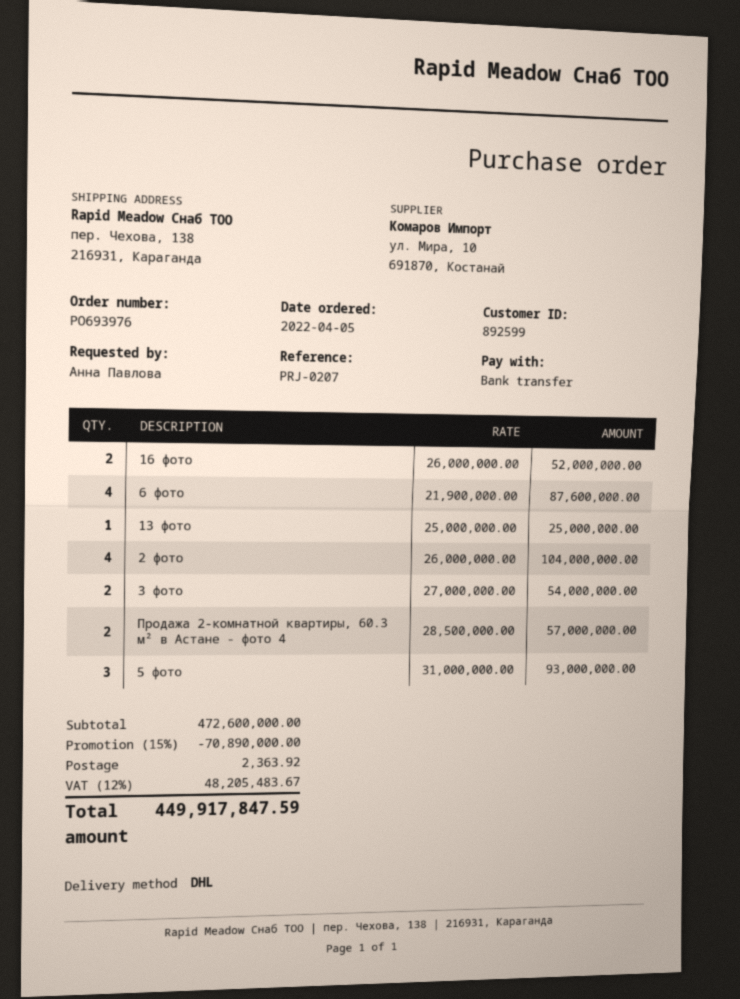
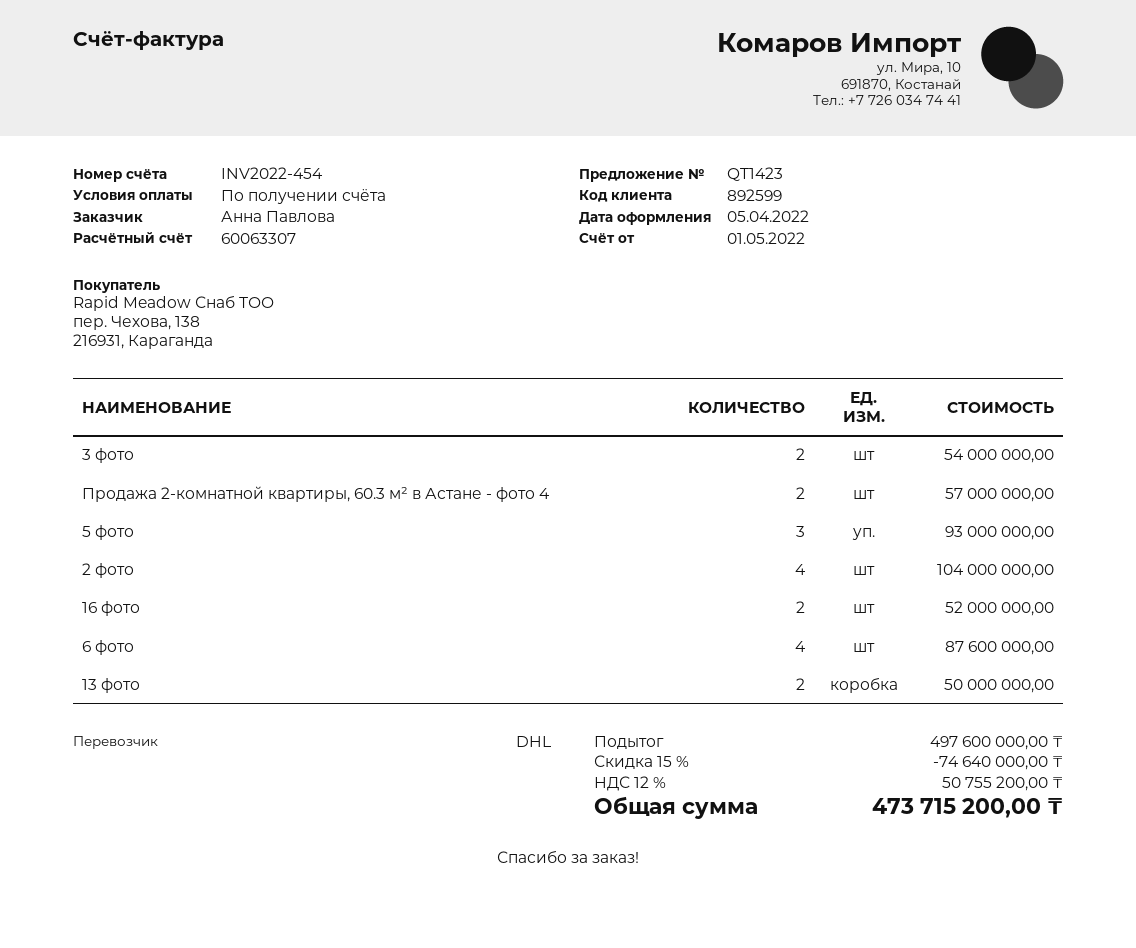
13 фото: 1 for 25000000.00 -> 2 for 50000000.00
subtotal: 472600000.00 -> 497600000.00
discount: 15% = 70890000.00 -> 15% = 74640000.00
shipping: 2363.92 -> none
tax: 12% = 48205483.67 -> 12% = 50755200.00
total: 449917847.59 -> 473715200.00

